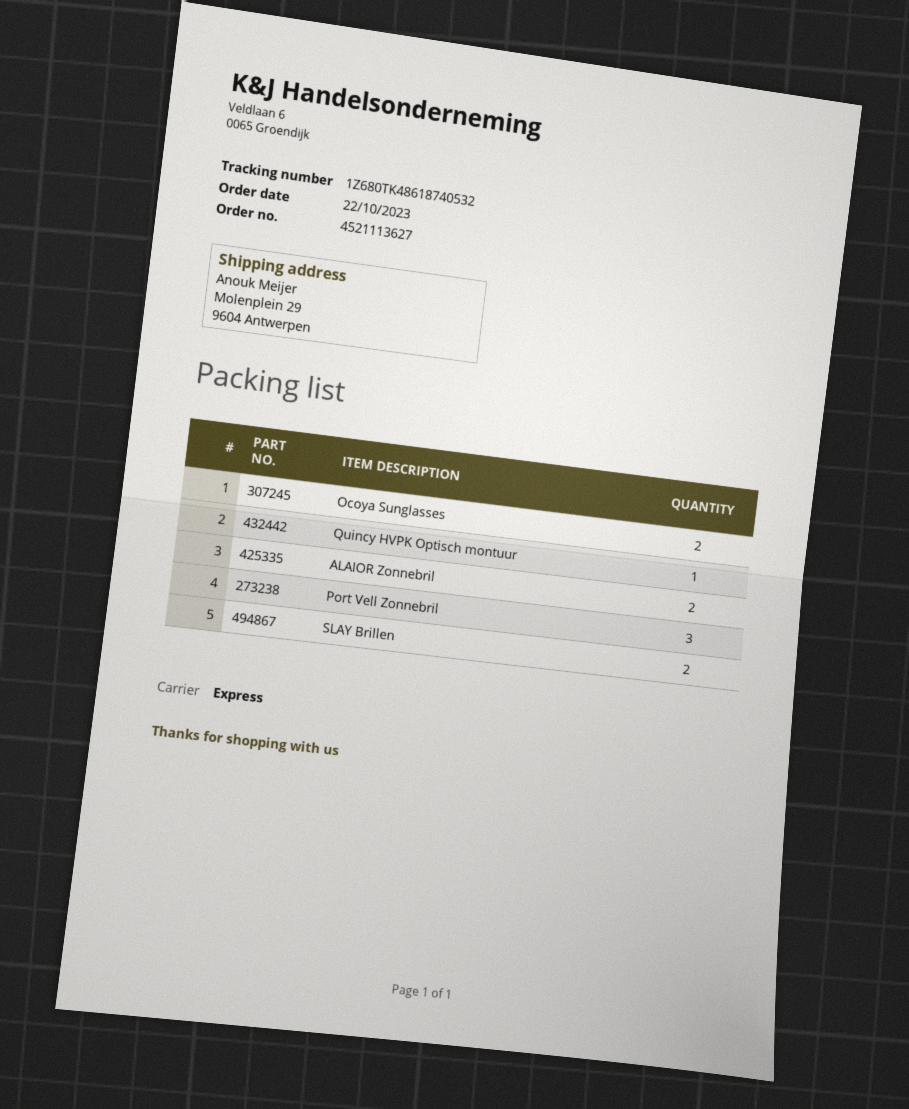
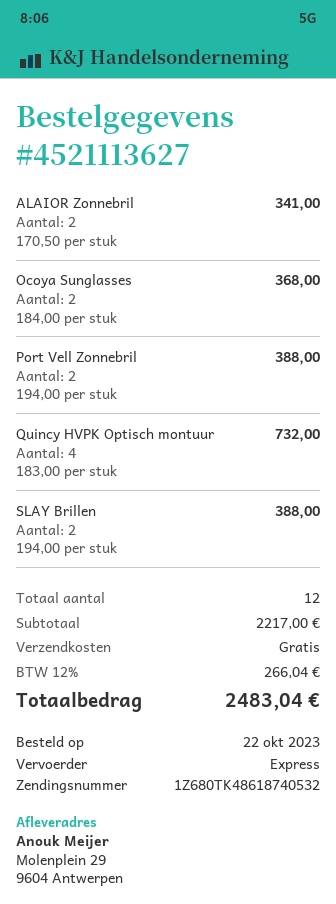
Quincy HVPK Optisch montuur: 1 -> 4
Port Vell Zonnebril: 3 -> 2

